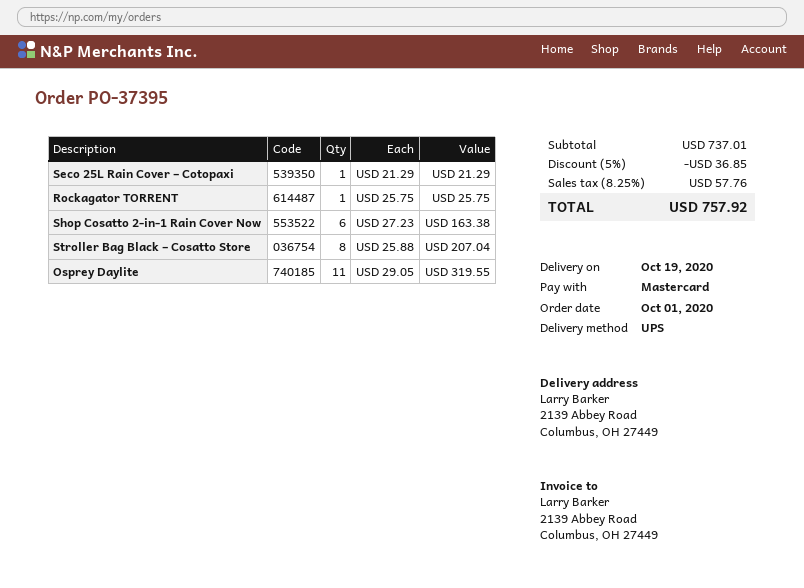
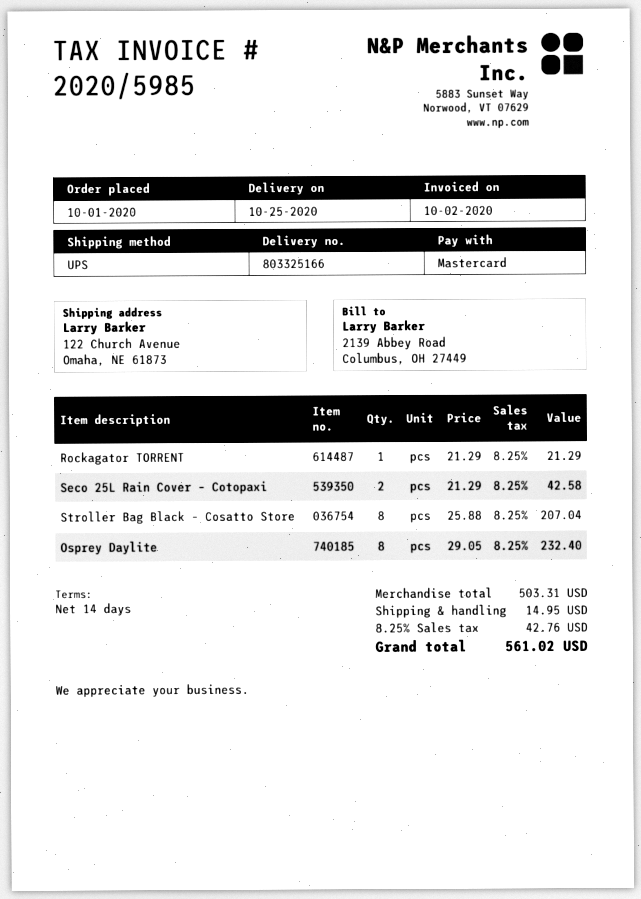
delivery date: 2020-10-19 -> 2020-10-25
ship to: 2139 Abbey Road, Columbus, OH 27449 -> 122 Church Avenue, Omaha, NE 61873
Seco 25L Rain Cover – Cotopaxi: 1 x 21.29 = 21.29 -> 2 x 21.29 = 42.58
Rockagator TORRENT: 1 x 25.75 = 25.75 -> 1 x 21.29 = 21.29
Shop Cosatto 2-in-1 Rain Cover Now: 6 x 27.23 = 163.38 -> none
Osprey Daylite: 11 x 29.05 = 319.55 -> 8 x 29.05 = 232.40
subtotal: 737.01 -> 503.31
discount: 5% = 36.85 -> none
shipping: none -> 14.95
tax: 8.25% = 57.76 -> 8.25% = 42.76
total: 757.92 -> 561.02

